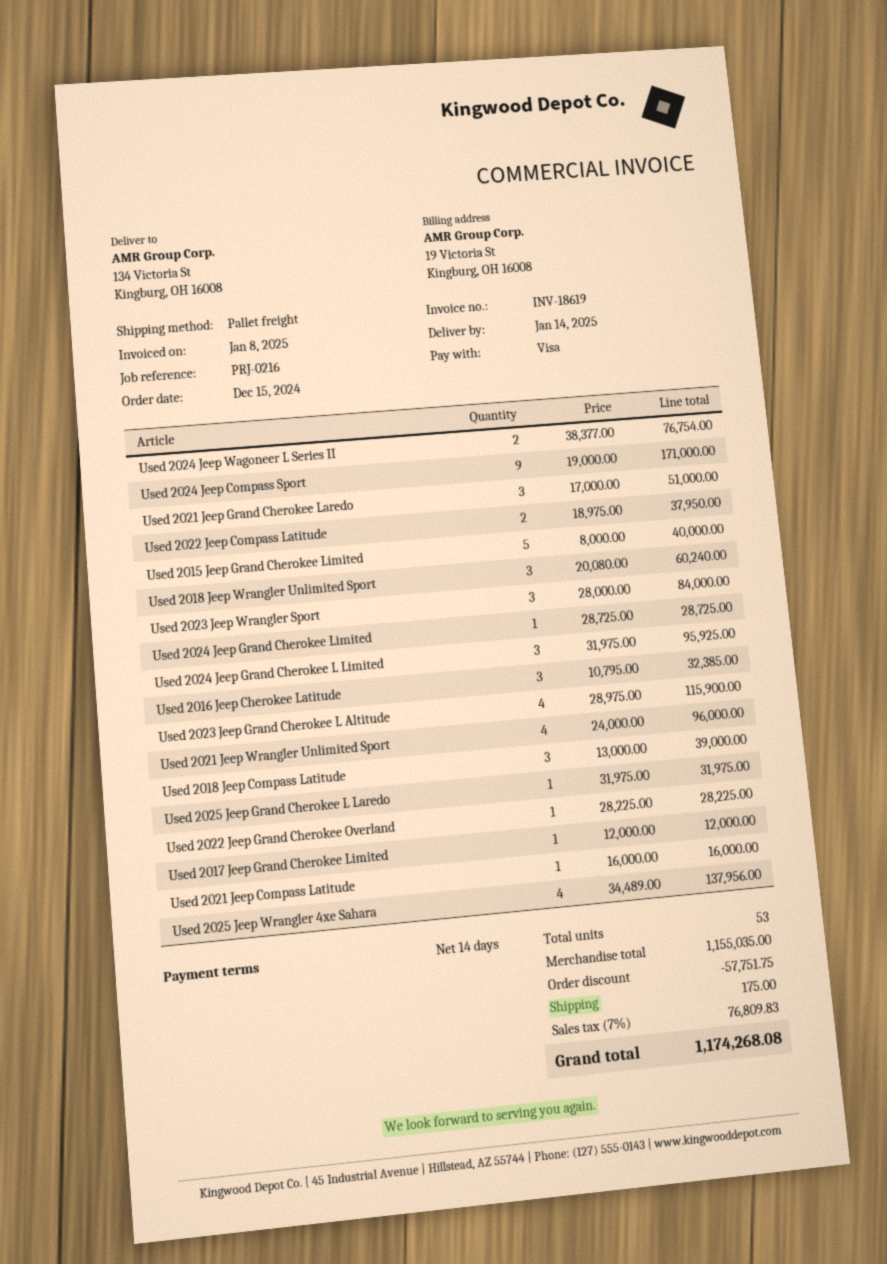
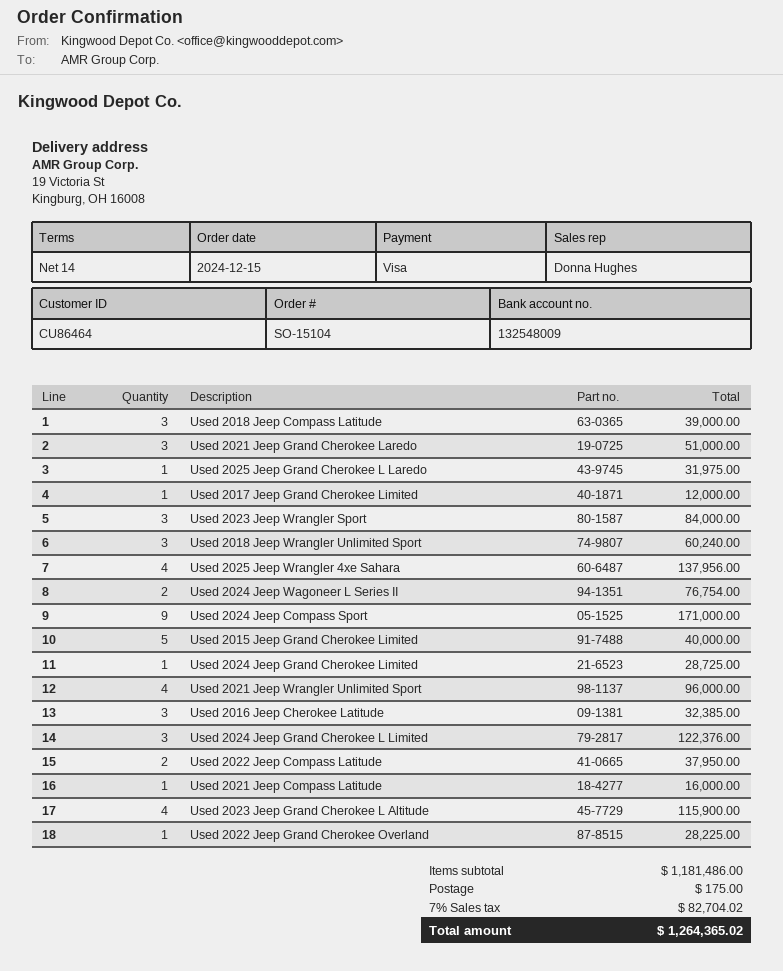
ship to: 134 Victoria St, Kingburg, OH 16008 -> 19 Victoria St, Kingburg, OH 16008
Used 2024 Jeep Grand Cherokee L Limited: 3 for 95925.00 -> 3 for 122376.00
subtotal: 1155035.00 -> 1181486.00
discount: 57751.75 -> none
tax: 7% = 76809.83 -> 7% = 82704.02
total: 1174268.08 -> 1264365.02

